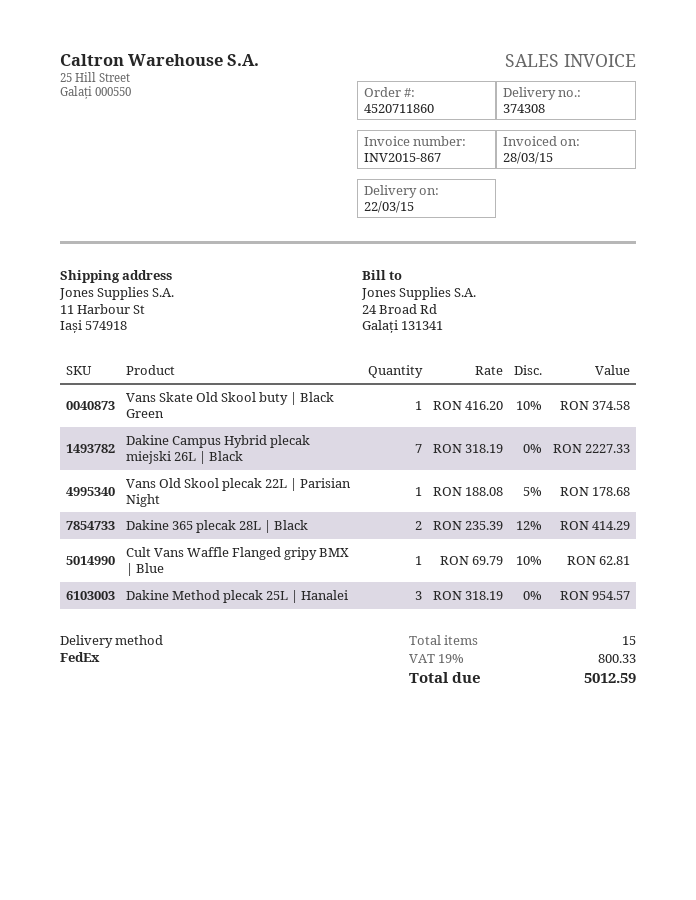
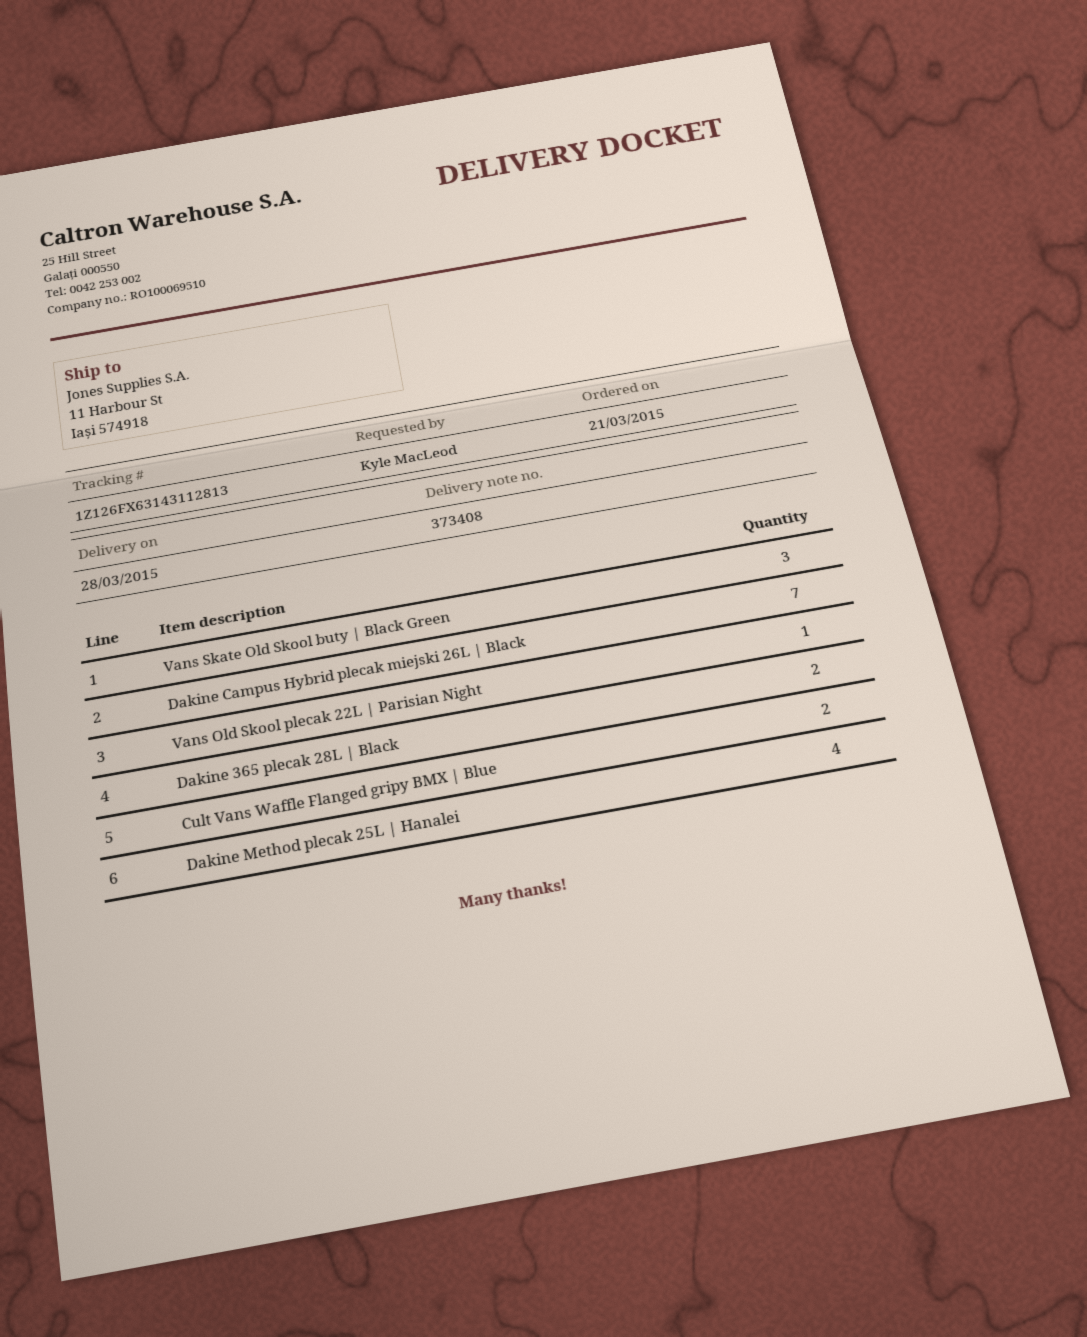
delivery note number: 374308 -> 373408
delivery date: 2015-03-22 -> 2015-03-28
Vans Skate Old Skool buty | Black Green: 1 -> 3
Cult Vans Waffle Flanged gripy BMX | Blue: 1 -> 2
Dakine Method plecak 25L | Hanalei: 3 -> 4

